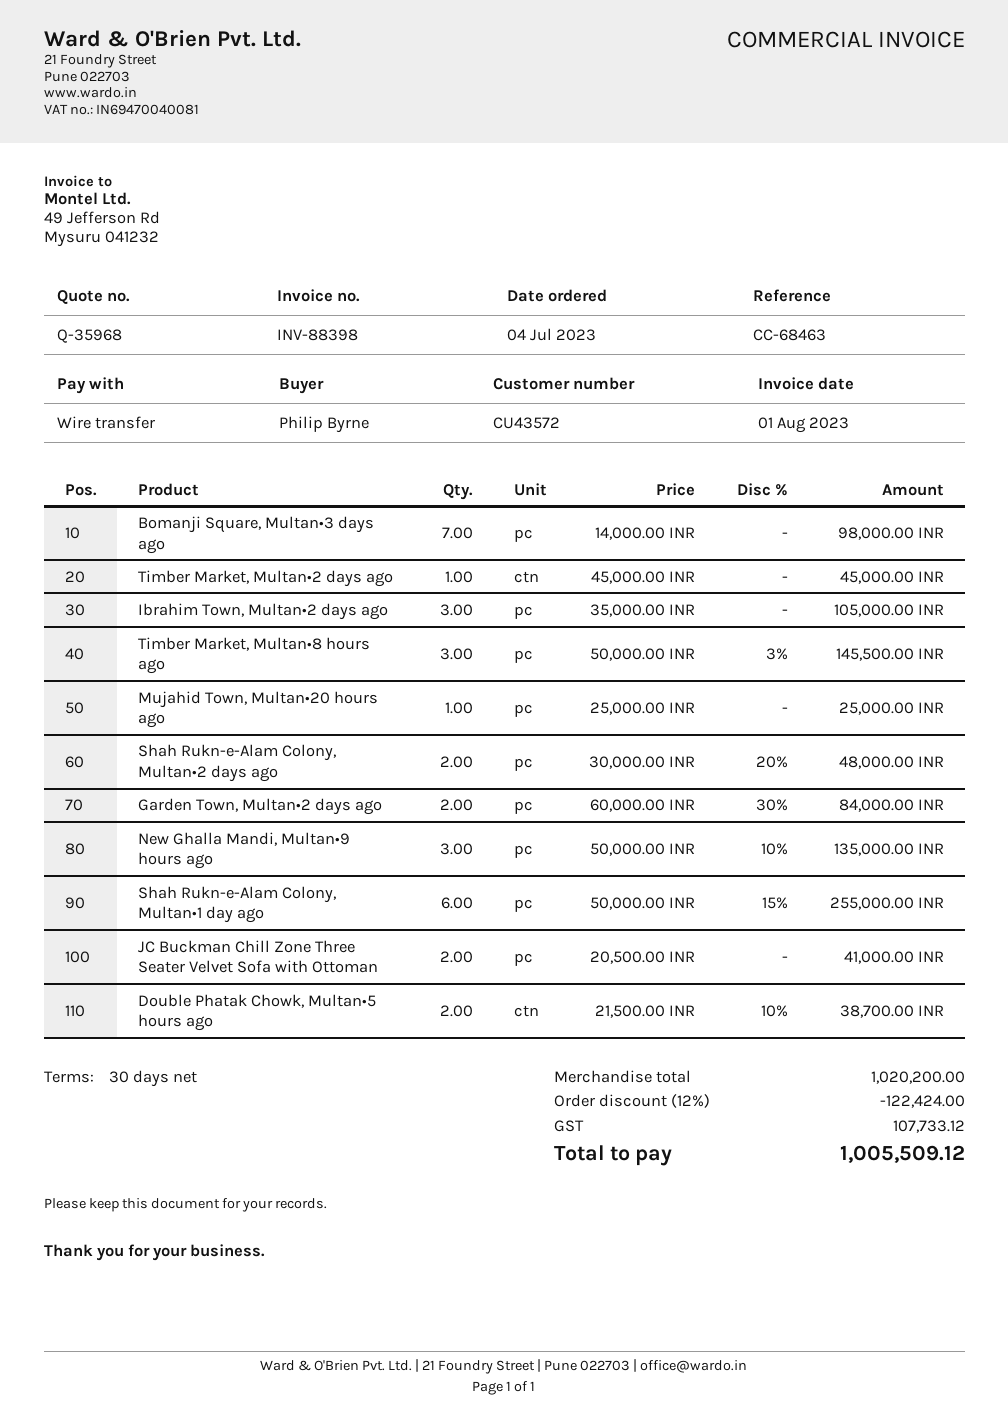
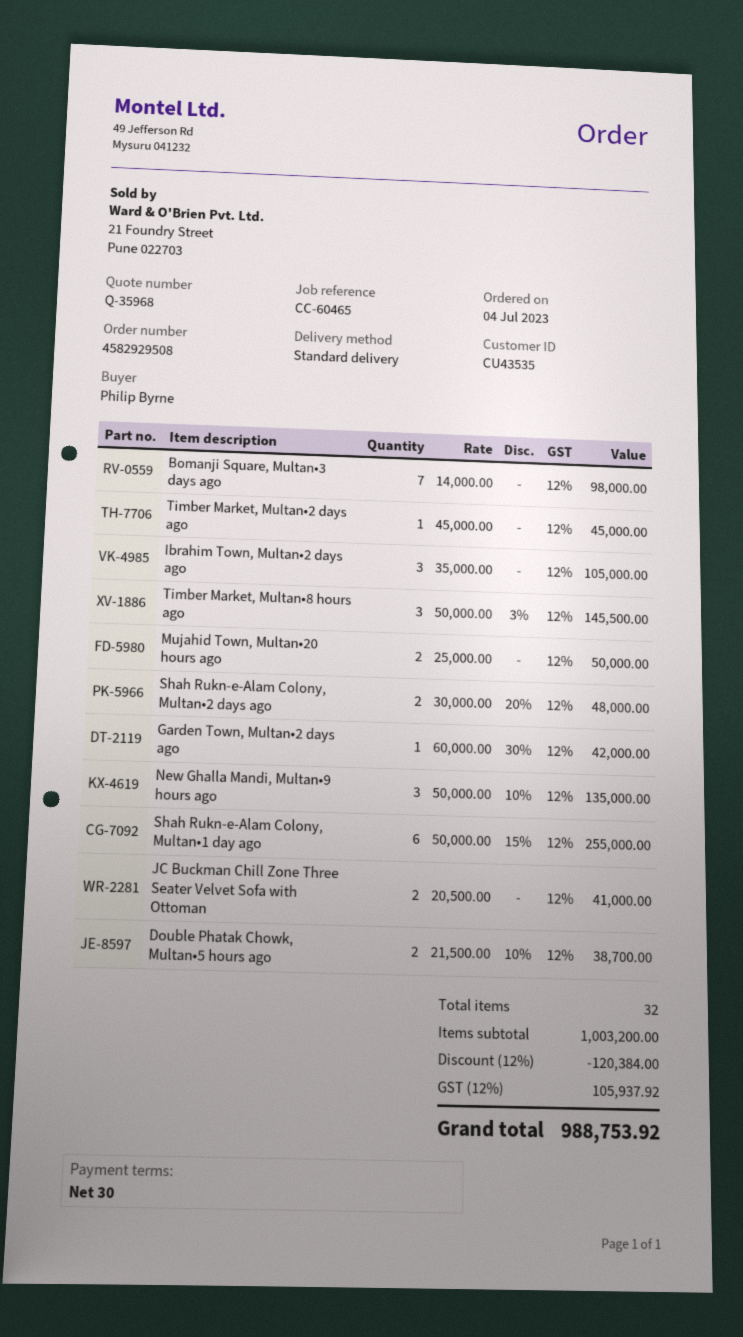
customer number: CU43572 -> CU43535
reference: CC-68463 -> CC-60465
Mujahid Town, Multan•20 hours ago: 1 x 25000.00 = 25000.00 -> 2 x 25000.00 = 50000.00
Garden Town, Multan•2 days ago: 2 x 60000.00 - 30% = 84000.00 -> 1 x 60000.00 - 30% = 42000.00
subtotal: 1020200.00 -> 1003200.00
discount: 12% = 122424.00 -> 12% = 120384.00
tax: 107733.12 -> 105937.92
total: 1005509.12 -> 988753.92

